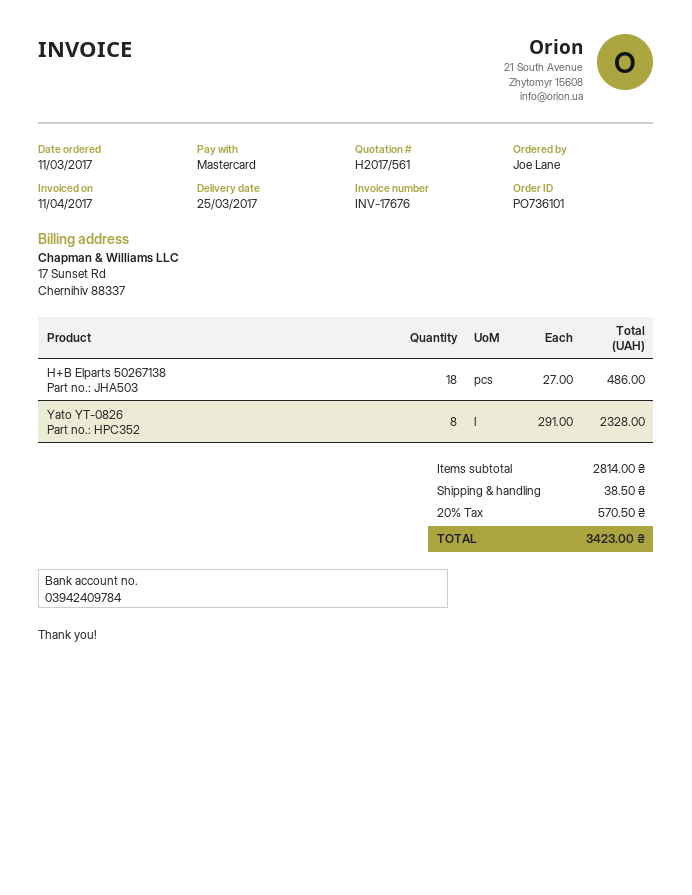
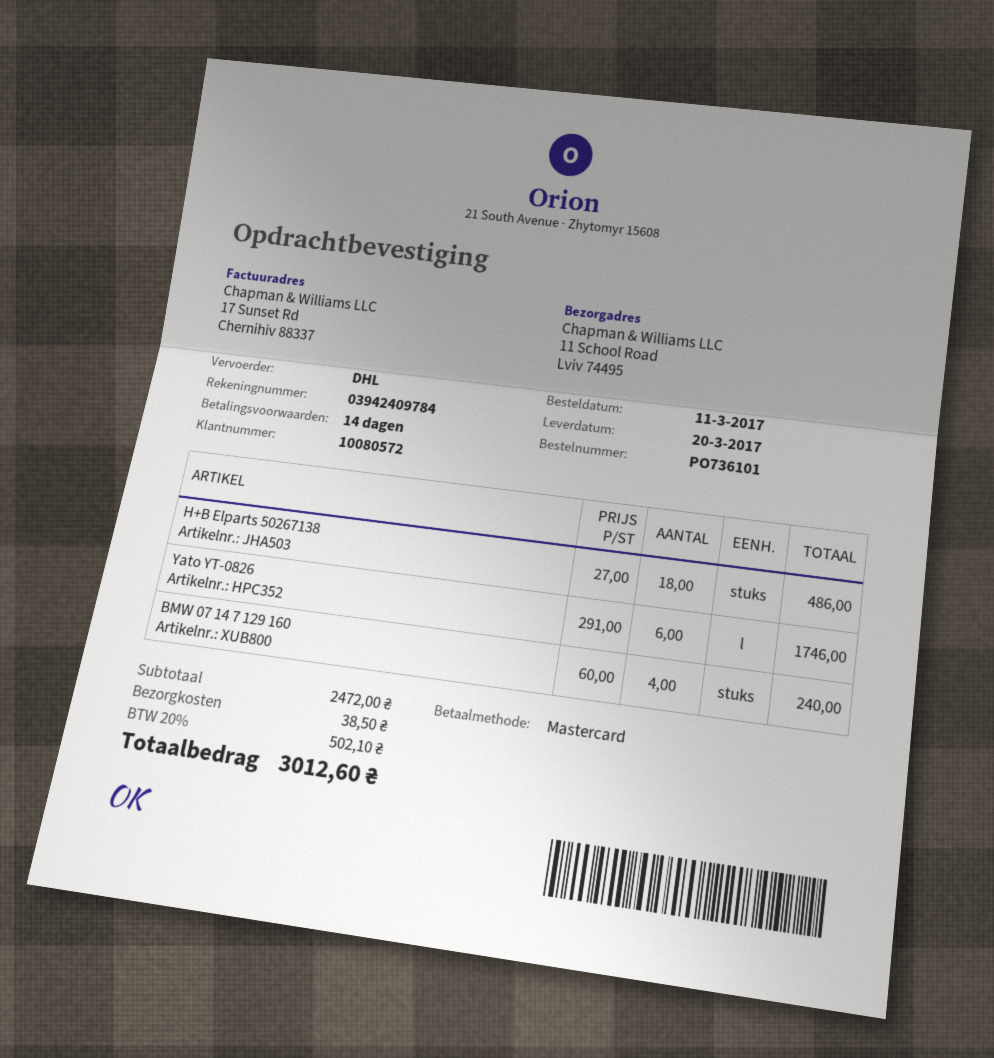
delivery date: 2017-03-25 -> 2017-03-20
Yato YT-0826: 8 x 291.00 = 2328.00 -> 6 x 291.00 = 1746.00
BMW 07 14 7 129 160: none -> 4 x 60.00 = 240.00
subtotal: 2814.00 -> 2472.00
tax: 20% = 570.50 -> 20% = 502.10
total: 3423.00 -> 3012.60

